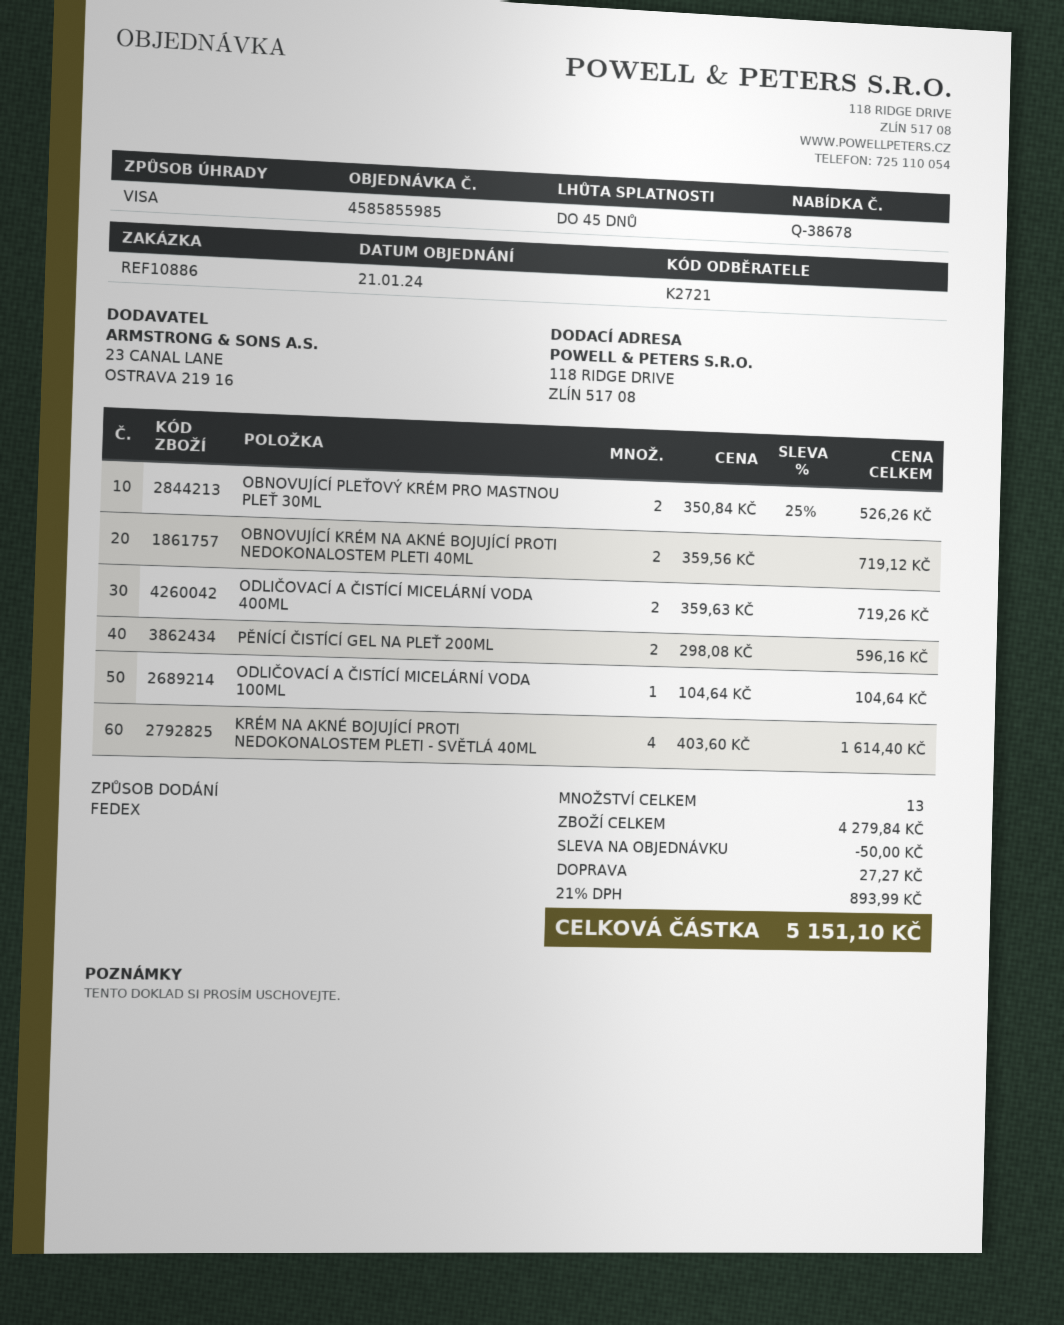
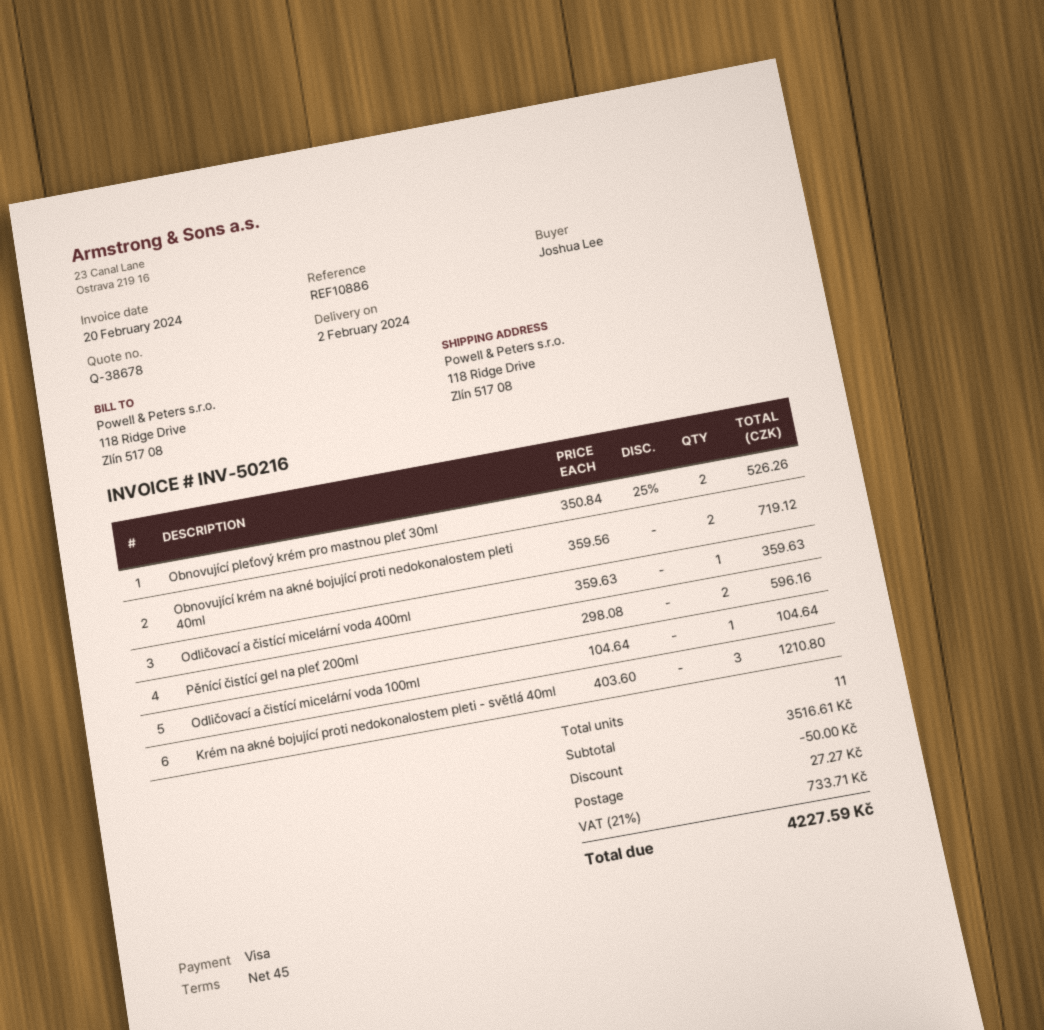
ODLIČOVACÍ A ČISTÍCÍ MICELÁRNÍ VODA 400ML: 2 x 359.63 = 719.26 -> 1 x 359.63 = 359.63
KRÉM NA AKNÉ BOJUJÍCÍ PROTI NEDOKONALOSTEM PLETI - SVĚTLÁ 40ML: 4 x 403.60 = 1614.40 -> 3 x 403.60 = 1210.80
total quantity: 13 -> 11
subtotal: 4279.84 -> 3516.61
tax: 21% = 893.99 -> 21% = 733.71
total: 5151.10 -> 4227.59

